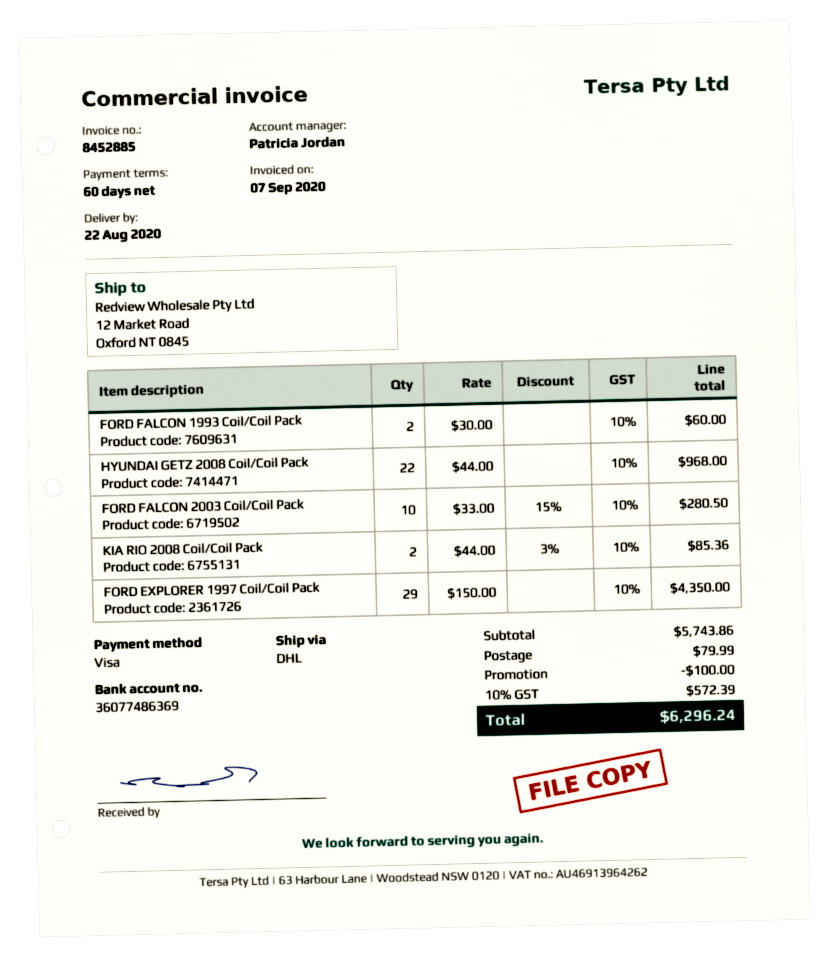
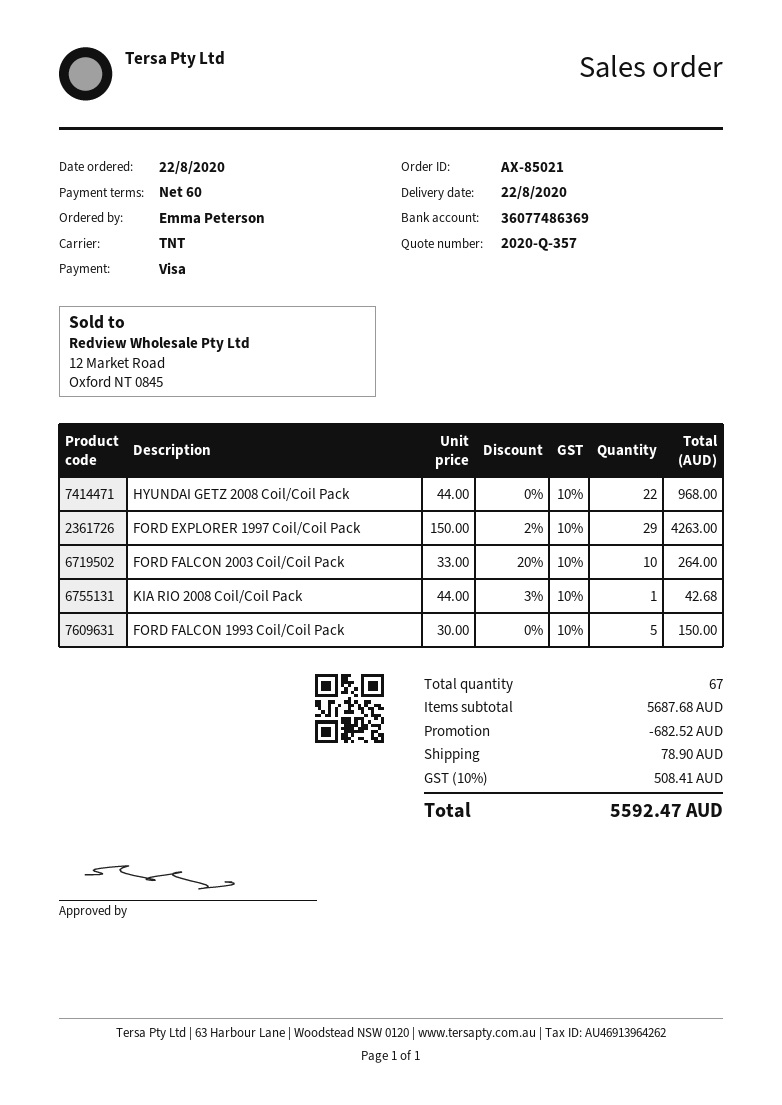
shipping method: DHL -> TNT
FORD FALCON 1993 Coil/Coil Pack: 2 x 30.00 = 60.00 -> 5 x 30.00 = 150.00
FORD FALCON 2003 Coil/Coil Pack: 10 x 33.00 - 15% = 280.50 -> 10 x 33.00 - 20% = 264.00
KIA RIO 2008 Coil/Coil Pack: 2 x 44.00 - 3% = 85.36 -> 1 x 44.00 - 3% = 42.68
FORD EXPLORER 1997 Coil/Coil Pack: 29 x 150.00 = 4350.00 -> 29 x 150.00 - 2% = 4263.00
subtotal: 5743.86 -> 5687.68
discount: 100.00 -> 682.52
shipping: 79.99 -> 78.90
tax: 10% = 572.39 -> 10% = 508.41
total: 6296.24 -> 5592.47

